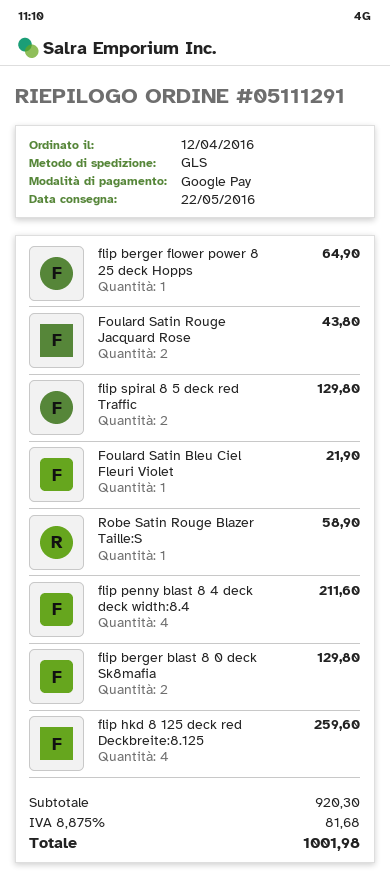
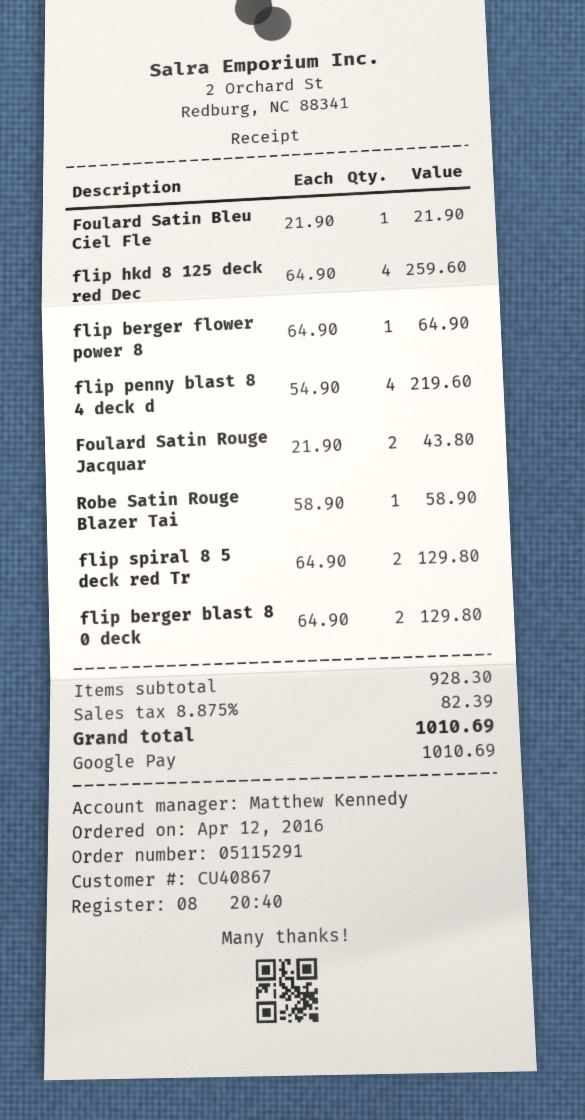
order number: 05111291 -> 05115291
flip penny blast 8 4 deck deck width:8.4: 4 for 211.60 -> 4 for 219.60
subtotal: 920.30 -> 928.30
tax: 8.875% = 81.68 -> 8.875% = 82.39
total: 1001.98 -> 1010.69

